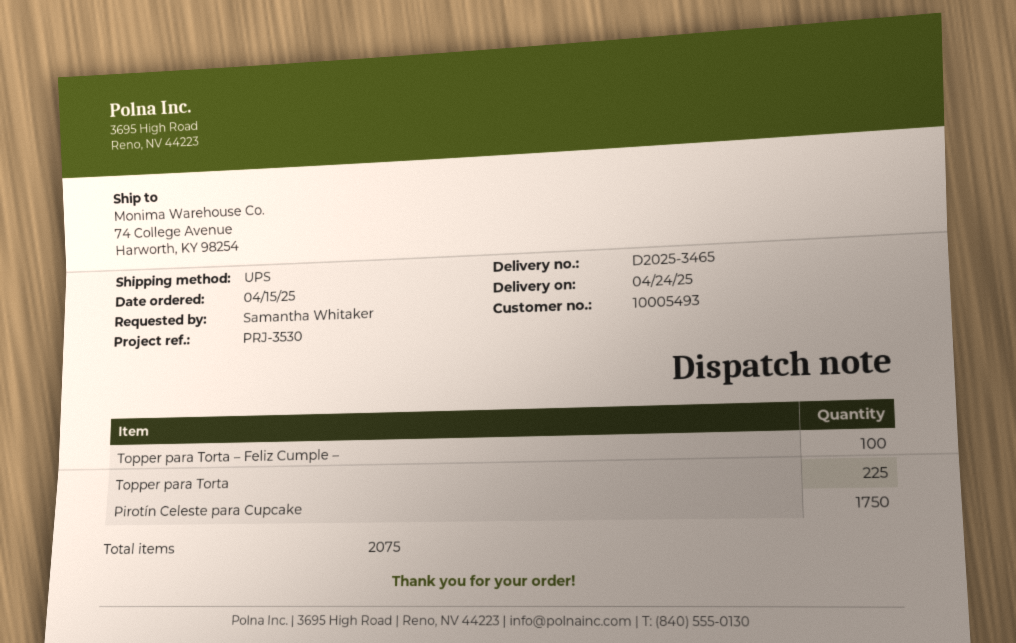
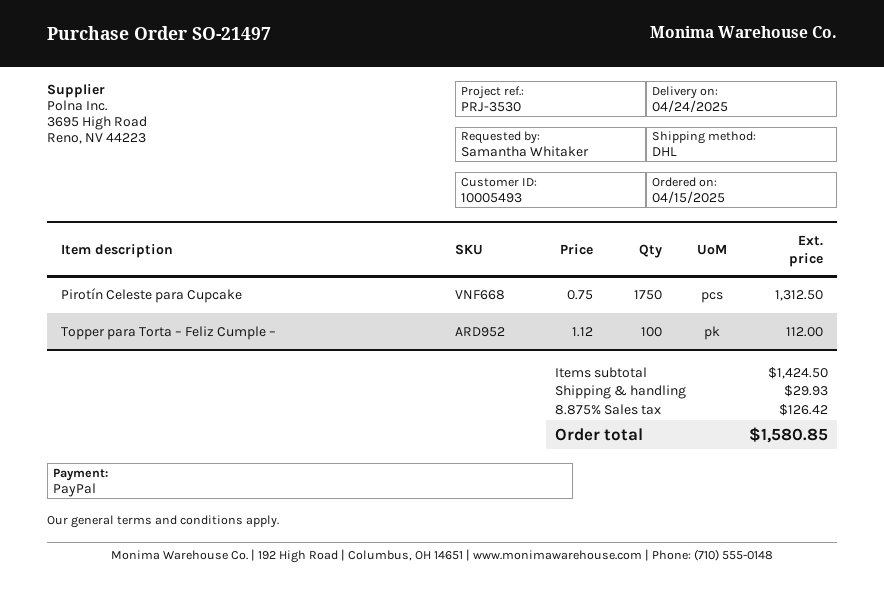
shipping method: UPS -> DHL
Topper para Torta: 225 -> none

